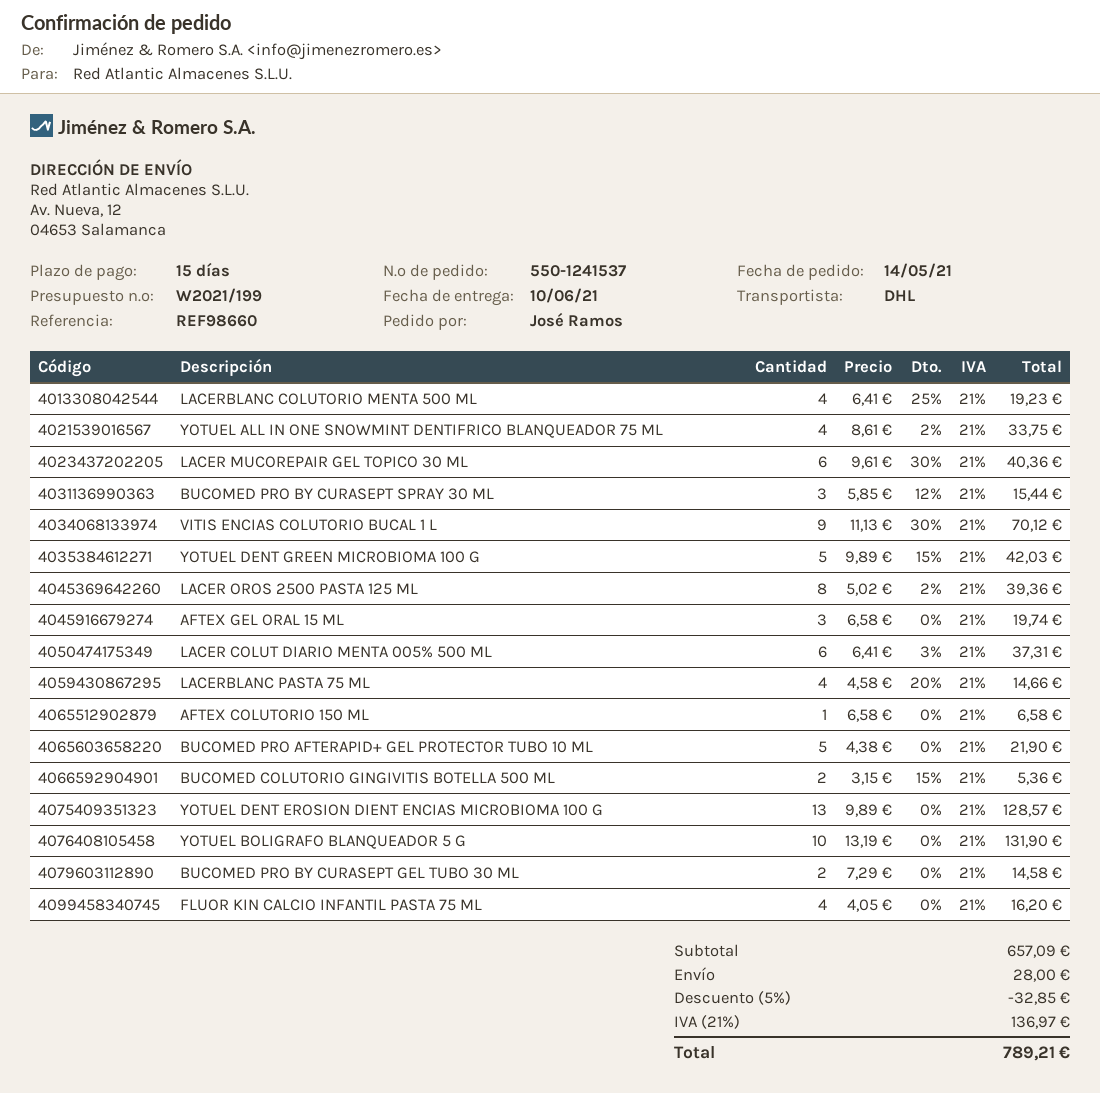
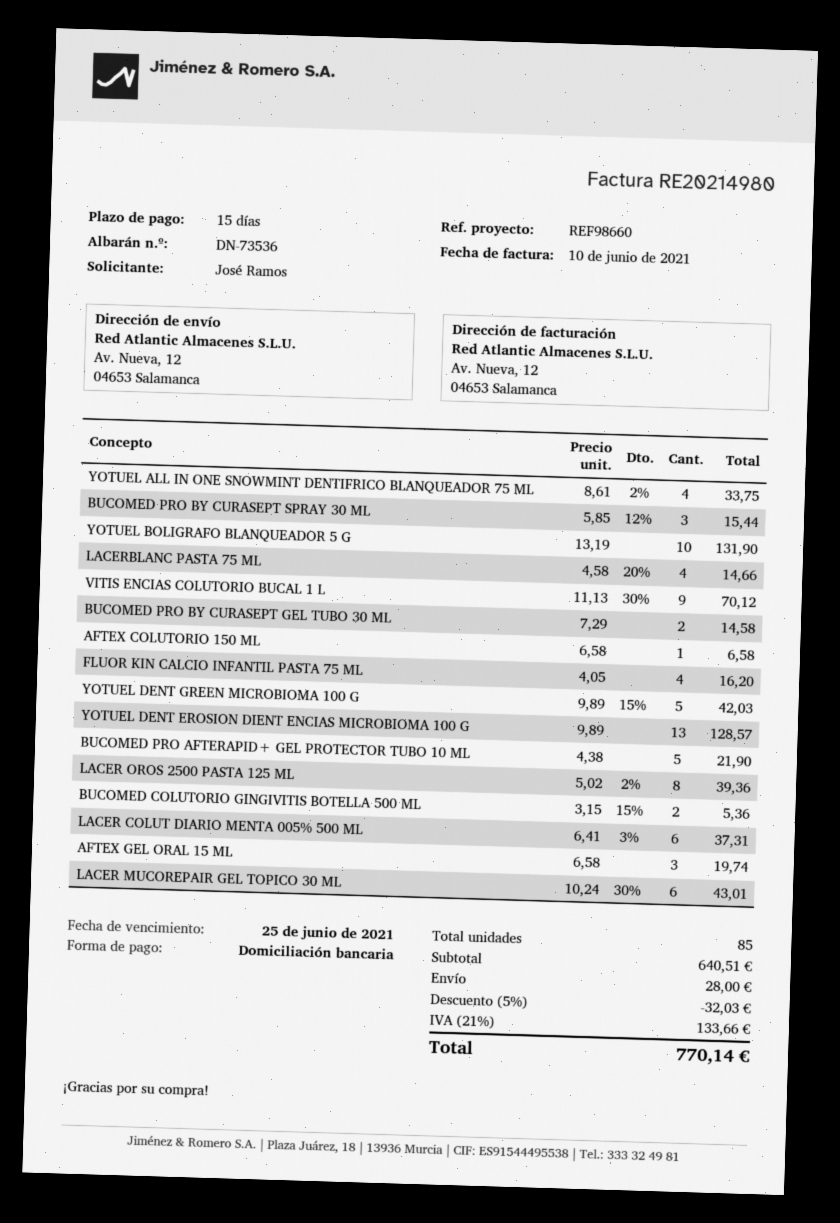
LACERBLANC COLUTORIO MENTA 500 ML: 4 x 6.41 - 25% = 19.23 -> none
LACER MUCOREPAIR GEL TOPICO 30 ML: 6 x 9.61 - 30% = 40.36 -> 6 x 10.24 - 30% = 43.01
subtotal: 657.09 -> 640.51
discount: 5% = 32.85 -> 5% = 32.03
tax: 21% = 136.97 -> 21% = 133.66
total: 789.21 -> 770.14

